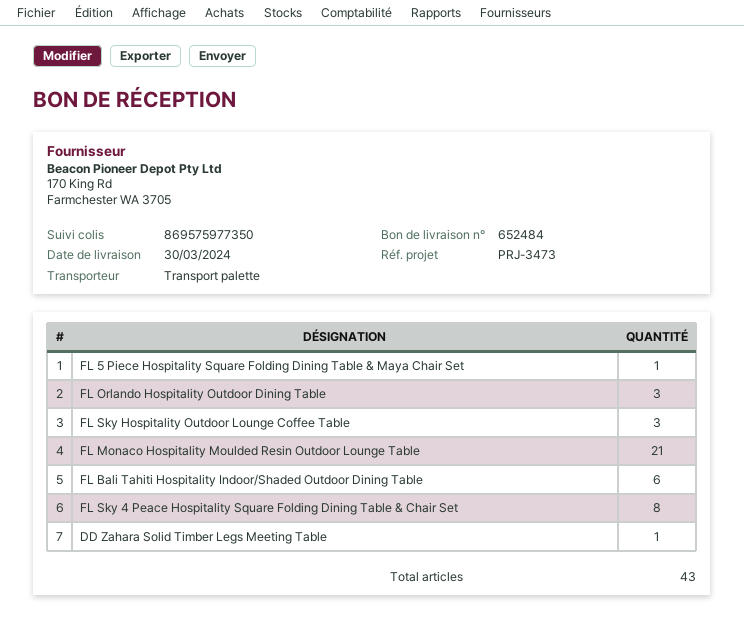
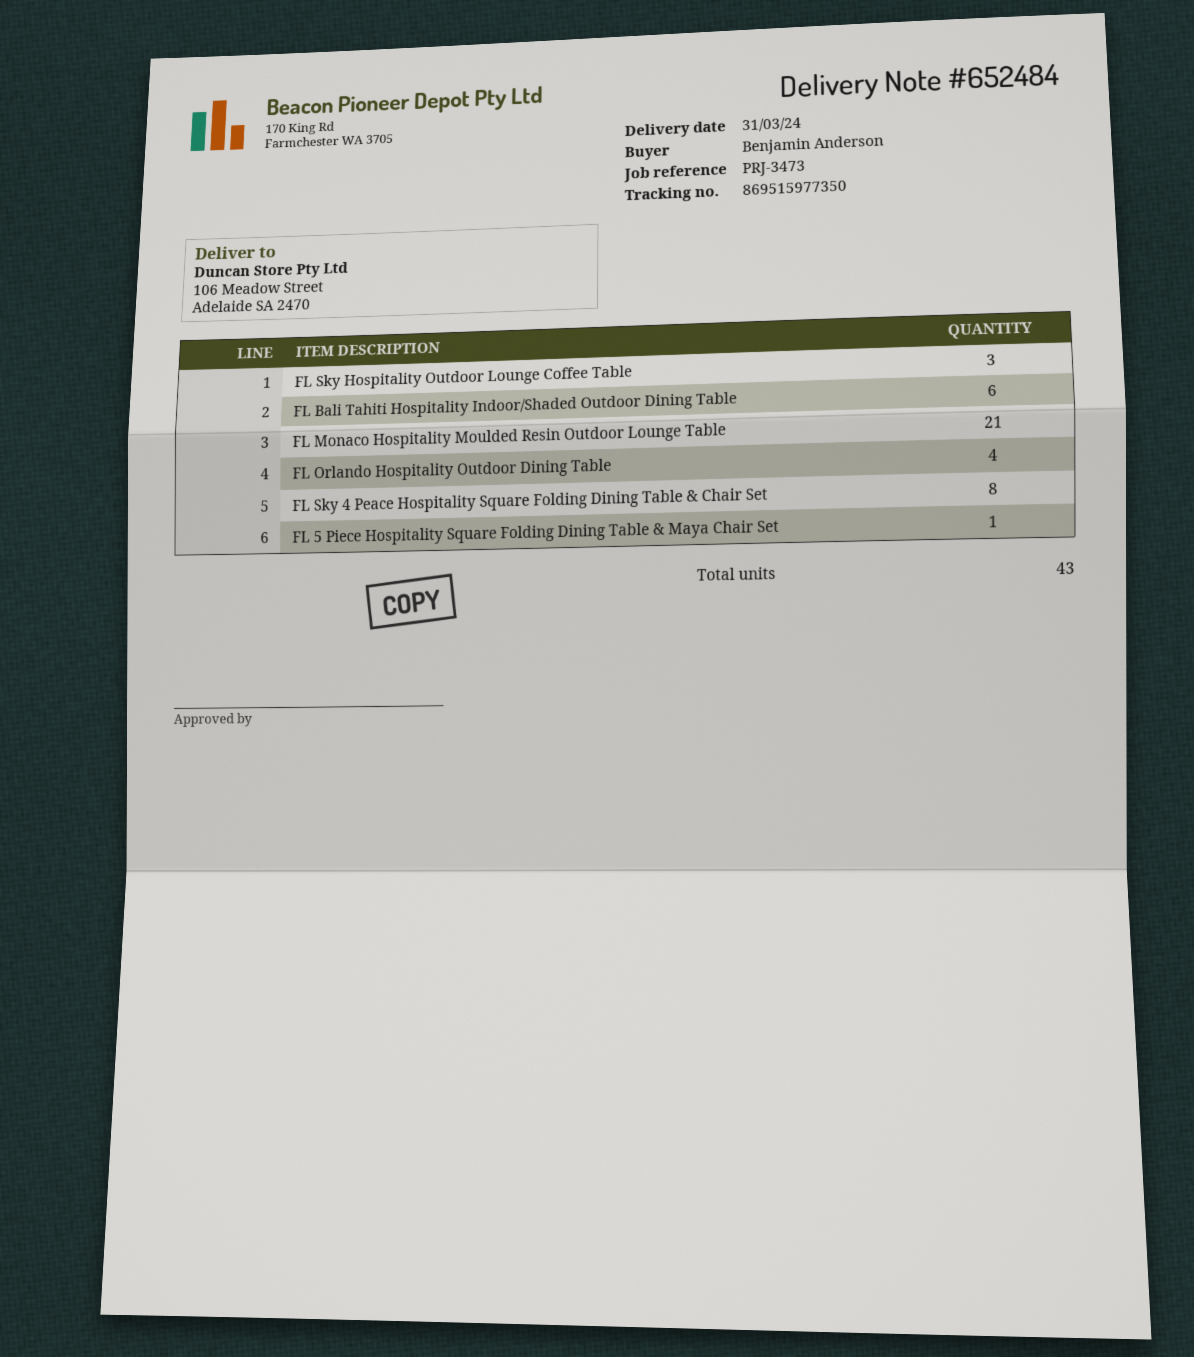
delivery date: 2024-03-30 -> 2024-03-31
tracking number: 869575977350 -> 869515977350
FL Orlando Hospitality Outdoor Dining Table: 3 -> 4
DD Zahara Solid Timber Legs Meeting Table: 1 -> none

